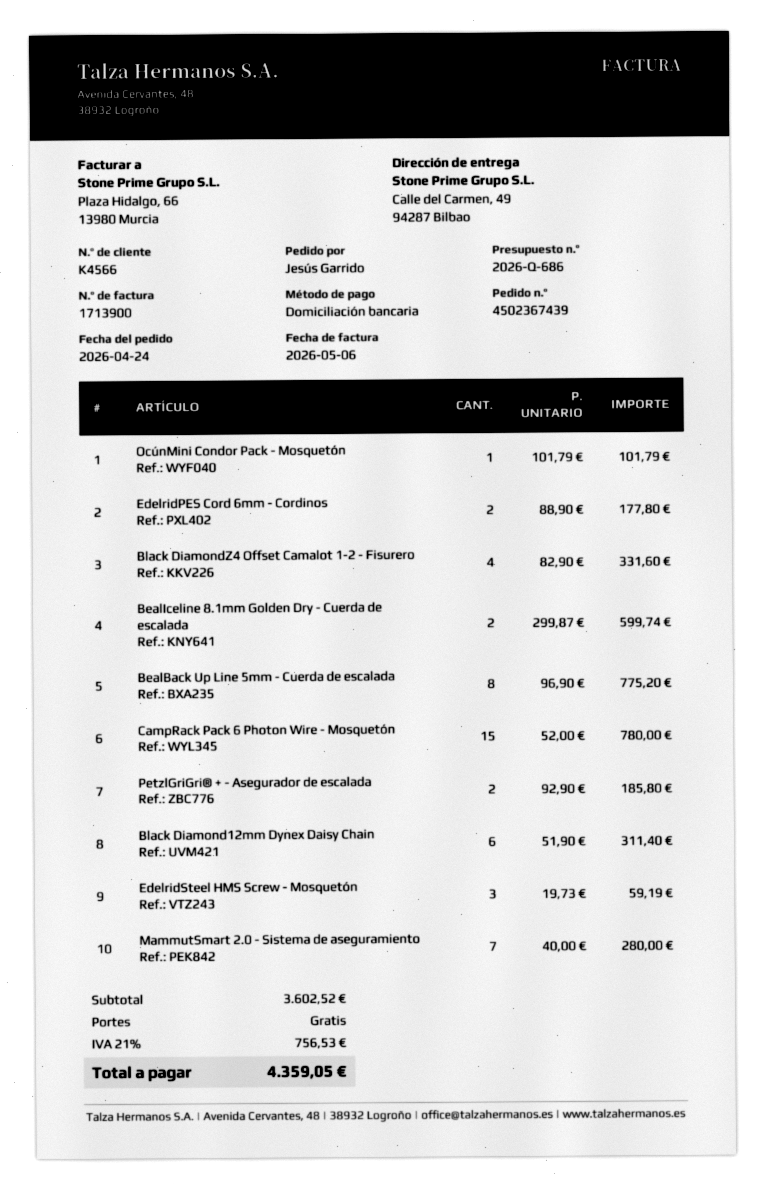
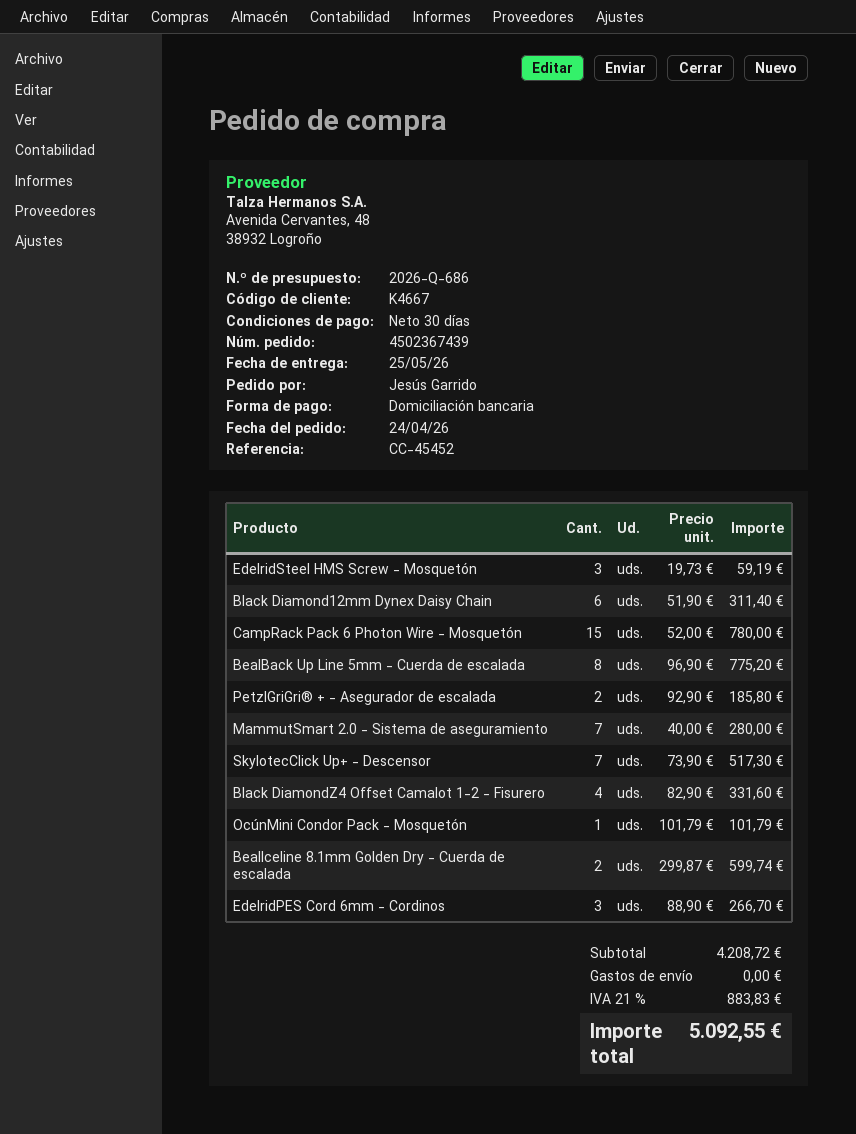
customer number: K4566 -> K4667
EdelridPES Cord 6mm - Cordinos: 2 x 88.90 = 177.80 -> 3 x 88.90 = 266.70
SkylotecClick Up+ - Descensor: none -> 7 x 73.90 = 517.30
subtotal: 3602.52 -> 4208.72
tax: 21% = 756.53 -> 21% = 883.83
total: 4359.05 -> 5092.55

